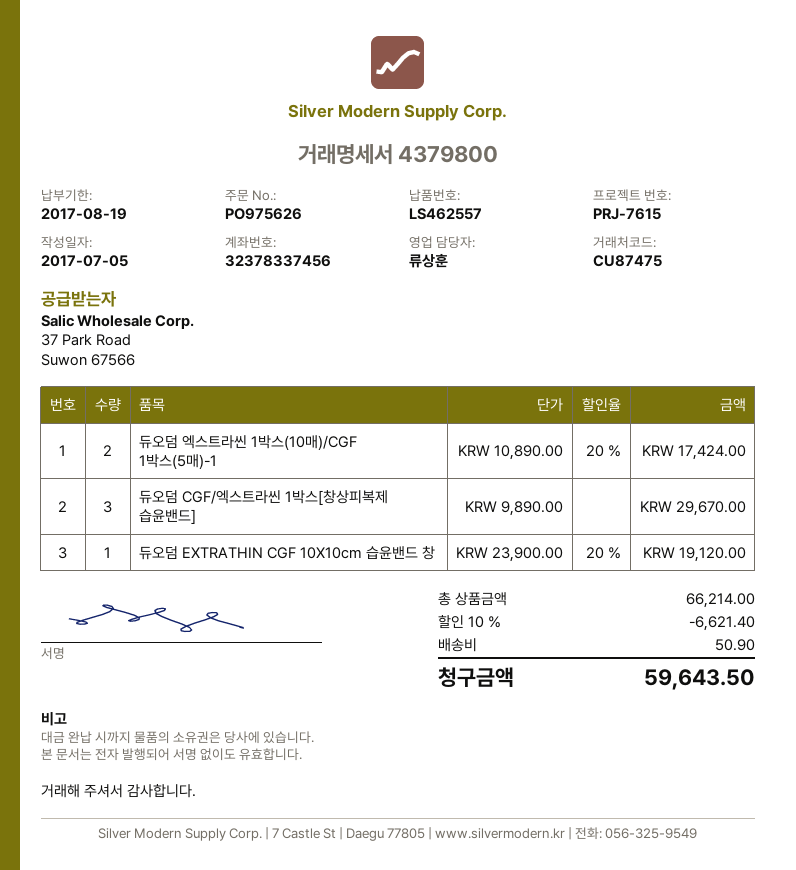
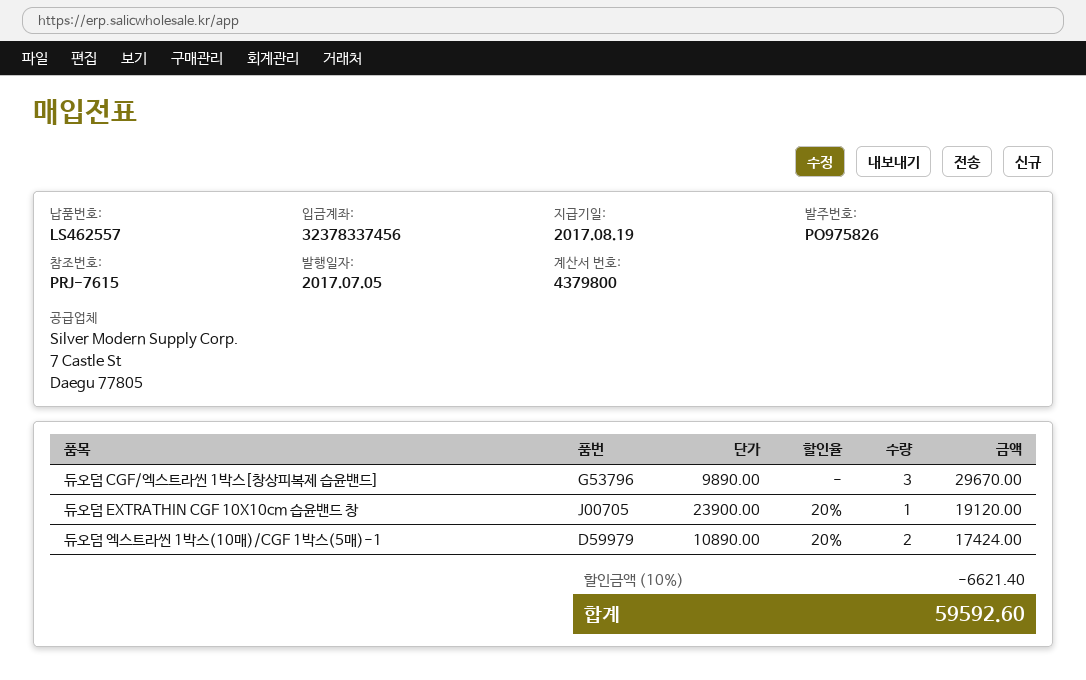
order number: PO975626 -> PO975826
shipping: 50.90 -> none
total: 59643.50 -> 59592.60

